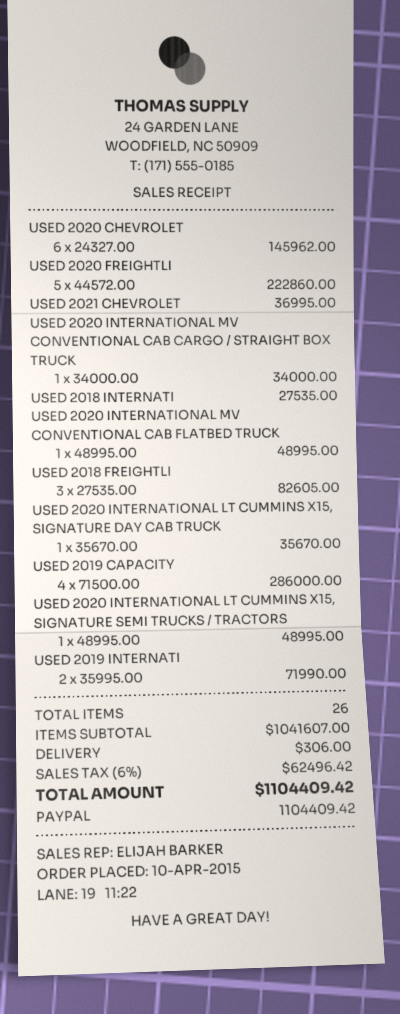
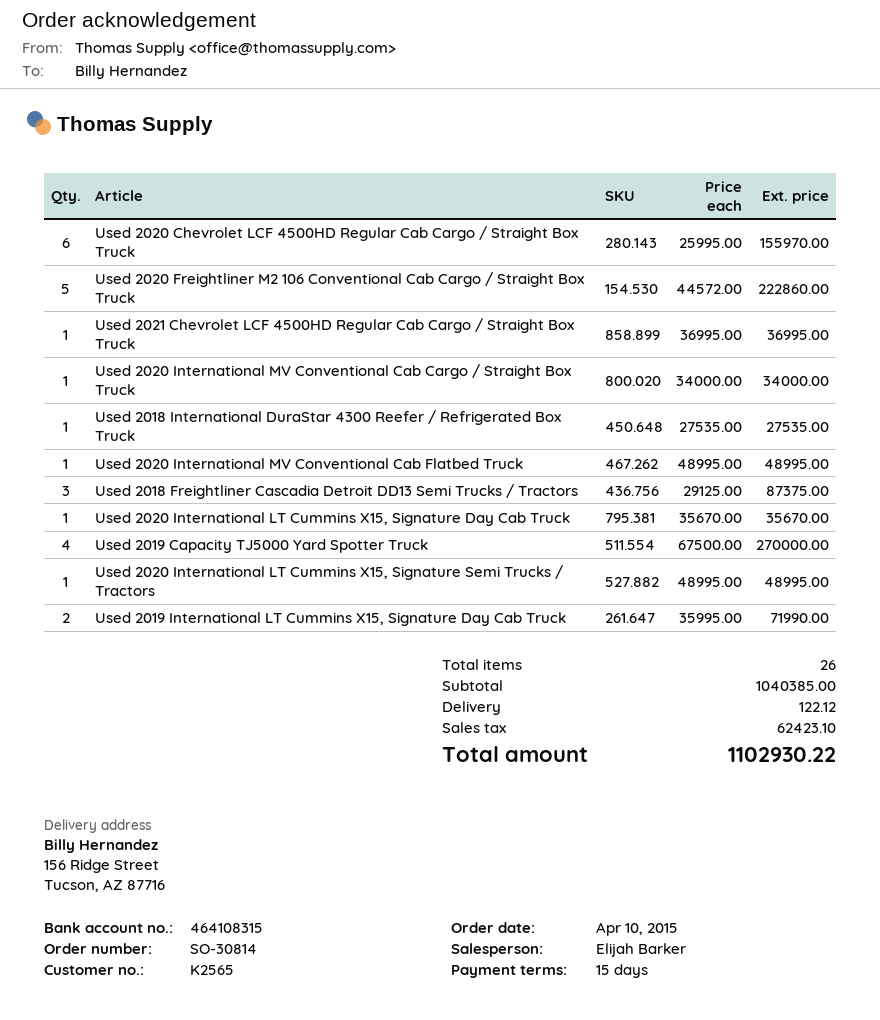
USED 2020 CHEVROLET: 6 x 24327.00 = 145962.00 -> 6 x 25995.00 = 155970.00
USED 2018 FREIGHTLI: 3 x 27535.00 = 82605.00 -> 3 x 29125.00 = 87375.00
USED 2019 CAPACITY: 4 x 71500.00 = 286000.00 -> 4 x 67500.00 = 270000.00
subtotal: 1041607.00 -> 1040385.00
shipping: 306.00 -> 122.12
tax: 62496.42 -> 62423.10
total: 1104409.42 -> 1102930.22

